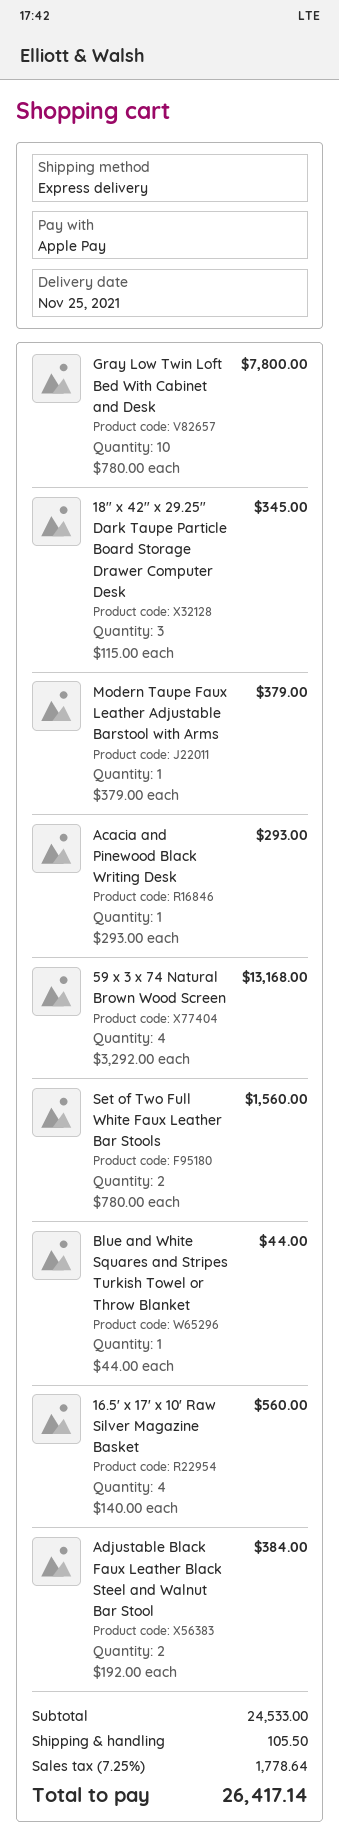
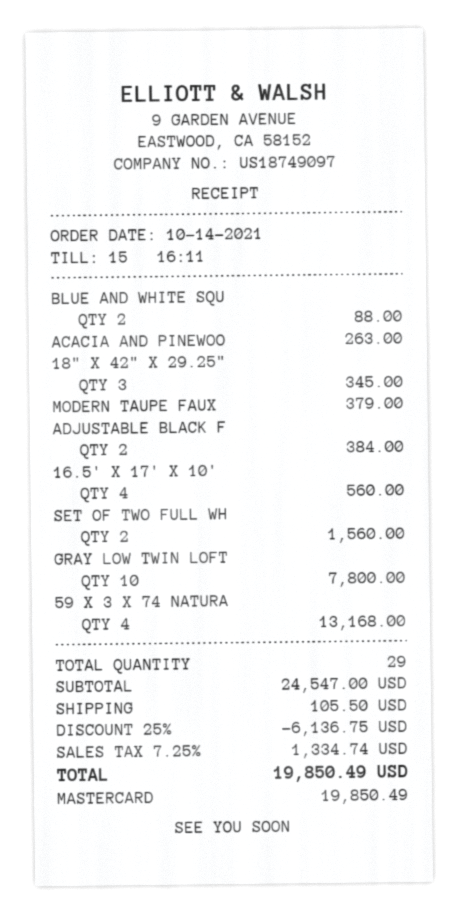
payment method: Apple Pay -> Mastercard
Acacia and Pinewood Black Writing Desk: 1 for 293.00 -> 1 for 263.00
Blue and White Squares and Stripes Turkish Towel or Throw Blanket: 1 for 44.00 -> 2 for 88.00
subtotal: 24533.00 -> 24547.00
discount: none -> 25% = 6136.75
tax: 7.25% = 1778.64 -> 7.25% = 1334.74
total: 26417.14 -> 19850.49

